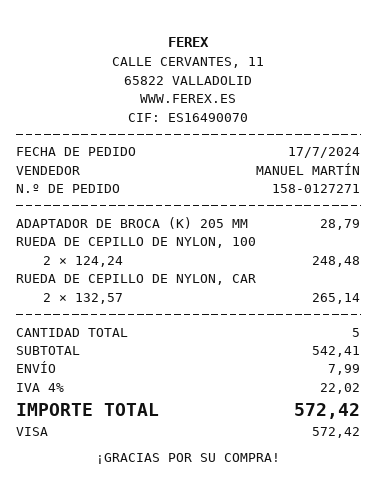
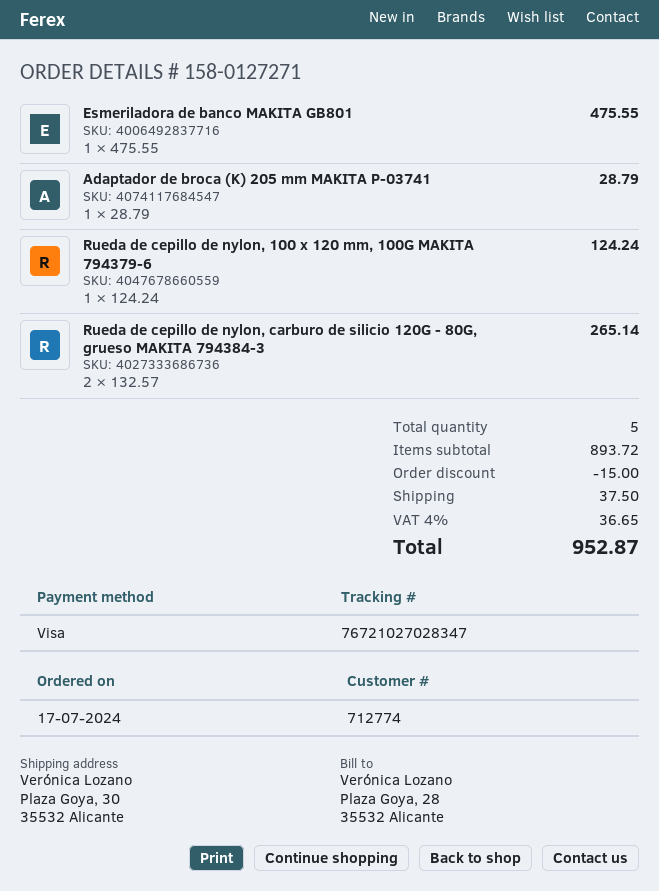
RUEDA DE CEPILLO DE NYLON, 100: 2 x 124.24 = 248.48 -> 1 x 124.24 = 124.24
Esmeriladora de banco MAKITA GB801: none -> 1 x 475.55 = 475.55
subtotal: 542.41 -> 893.72
discount: none -> 15.00
shipping: 7.99 -> 37.50
tax: 4% = 22.02 -> 4% = 36.65
total: 572.42 -> 952.87

